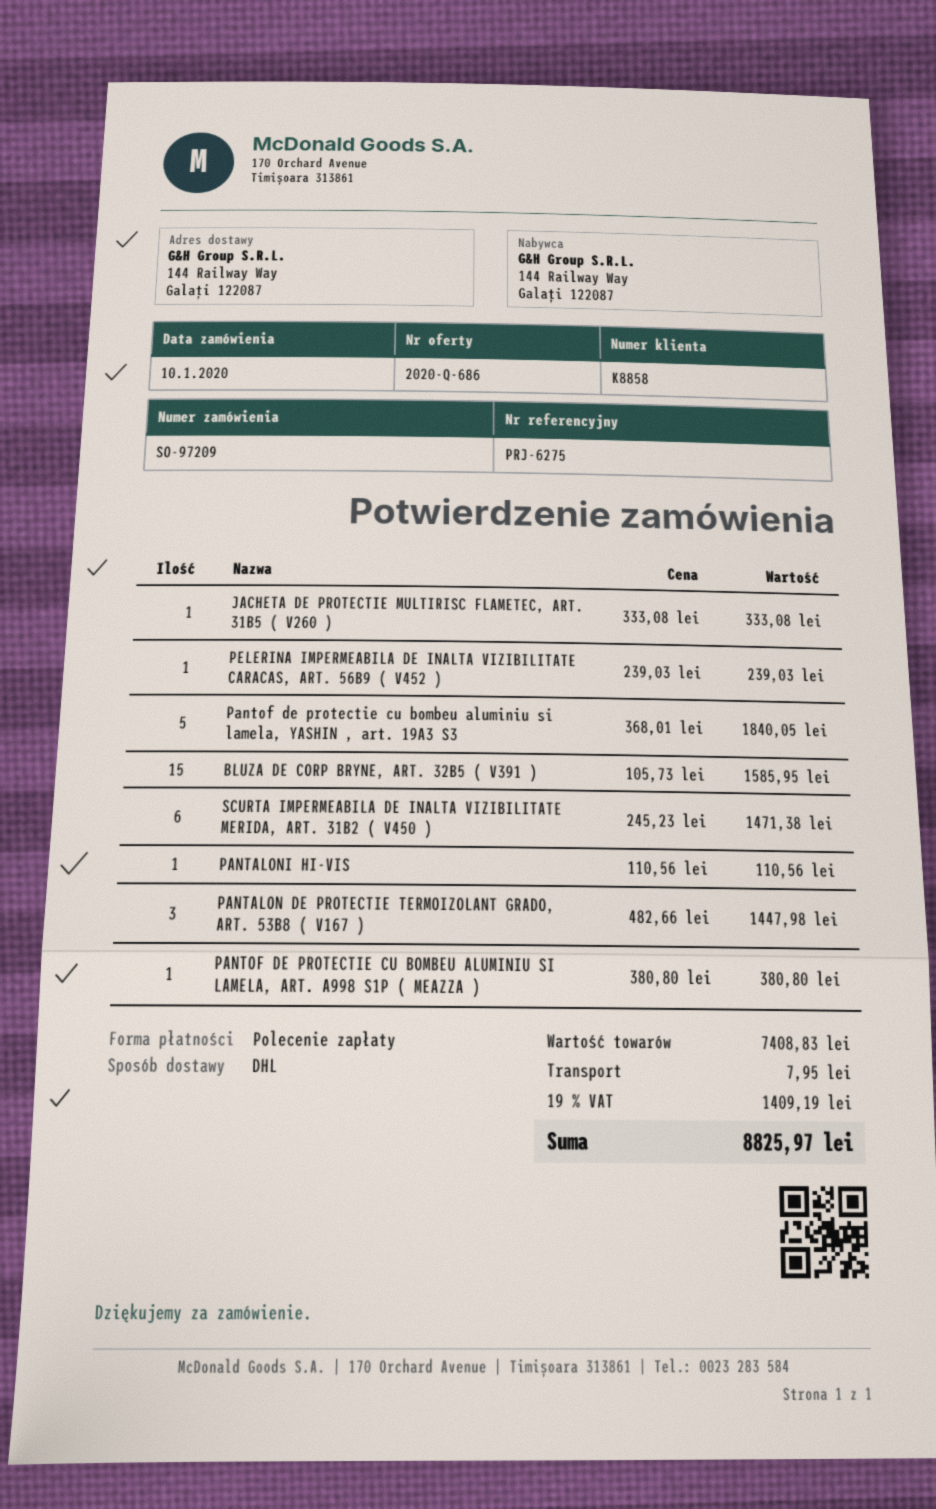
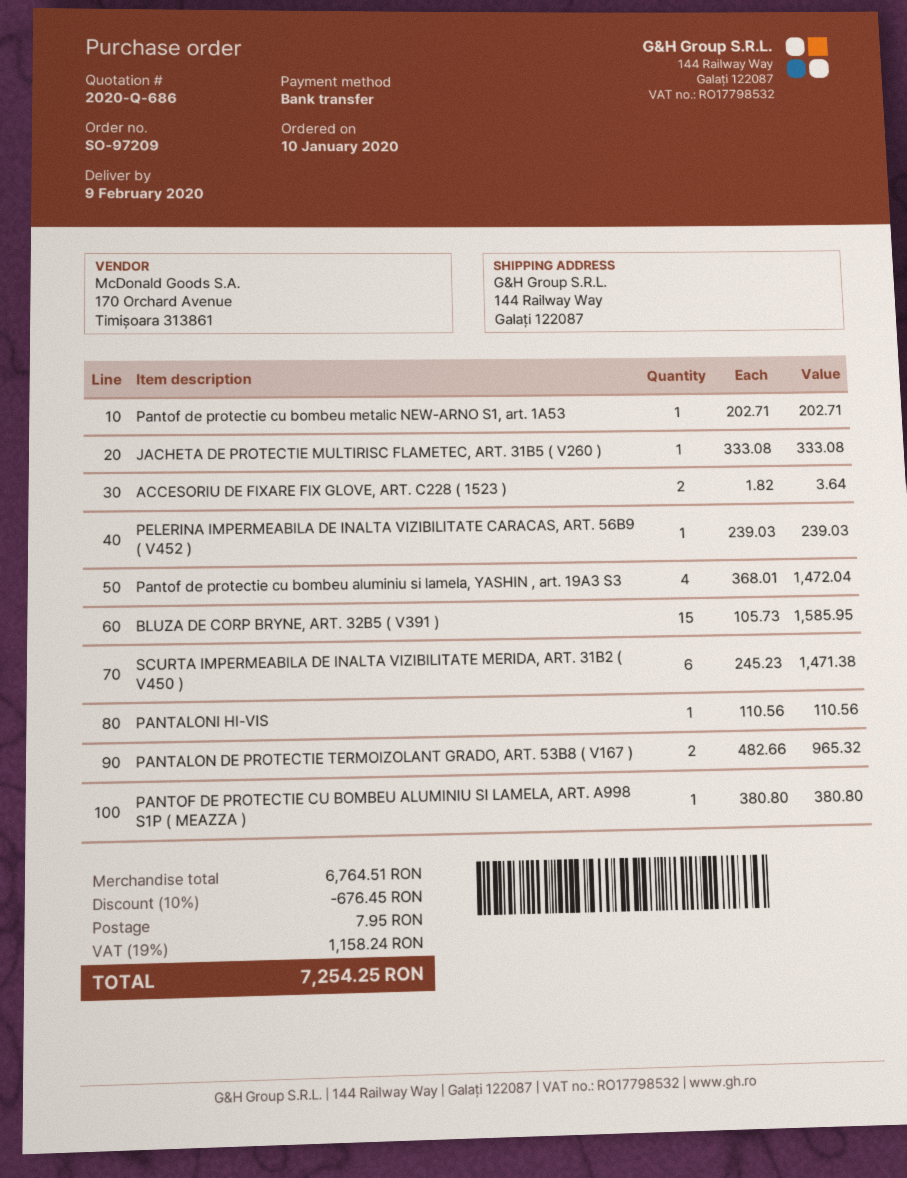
payment method: direct debit -> bank transfer
Pantof de protectie cu bombeu aluminiu si lamela, YASHIN , art. 19A3 S3: 5 x 368.01 = 1840.05 -> 4 x 368.01 = 1472.04
PANTALON DE PROTECTIE TERMOIZOLANT GRADO, ART. 53B8 ( V167 ): 3 x 482.66 = 1447.98 -> 2 x 482.66 = 965.32
Pantof de protectie cu bombeu metalic NEW-ARNO S1, art. 1A53: none -> 1 x 202.71 = 202.71
ACCESORIU DE FIXARE FIX GLOVE, ART. C228 ( 1523 ): none -> 2 x 1.82 = 3.64
subtotal: 7408.83 -> 6764.51
discount: none -> 10% = 676.45
tax: 19% = 1409.19 -> 19% = 1158.24
total: 8825.97 -> 7254.25

